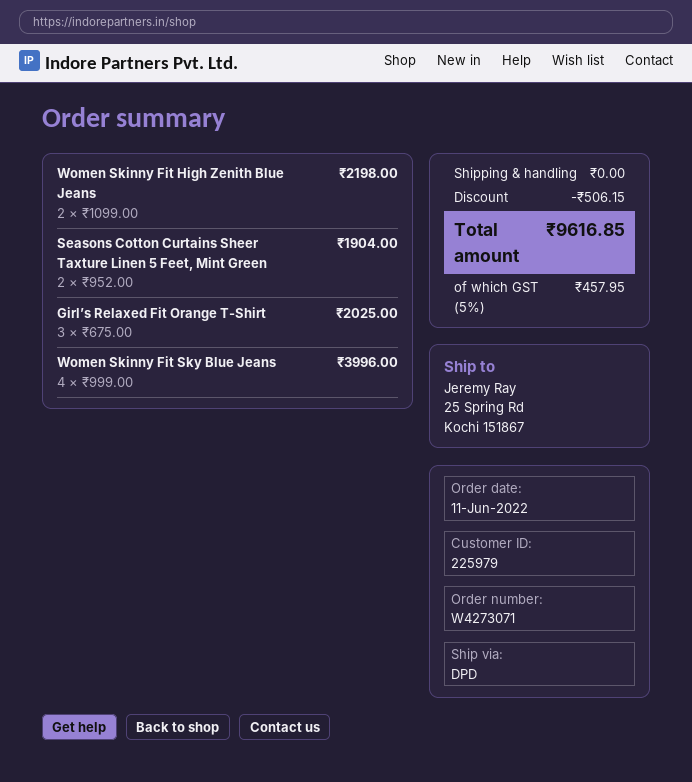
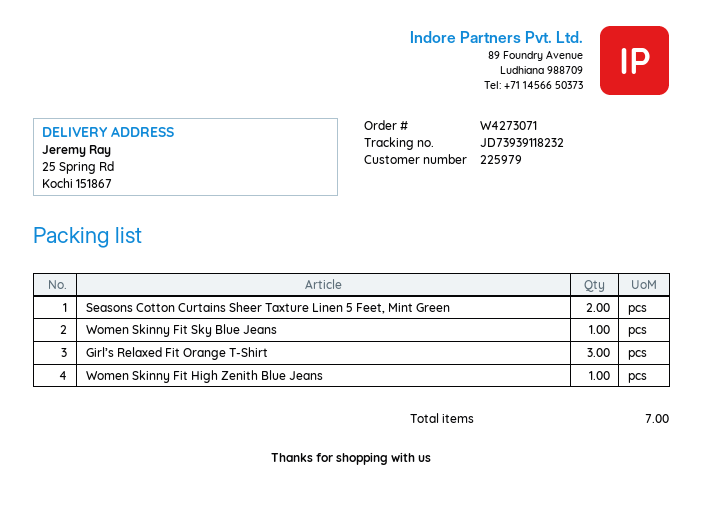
Women Skinny Fit High Zenith Blue Jeans: 2 -> 1
Women Skinny Fit Sky Blue Jeans: 4 -> 1

